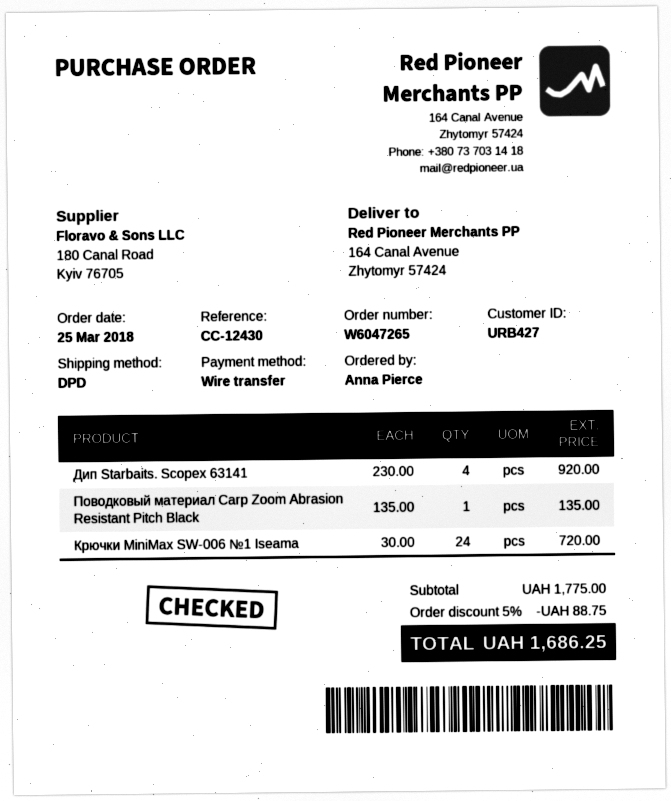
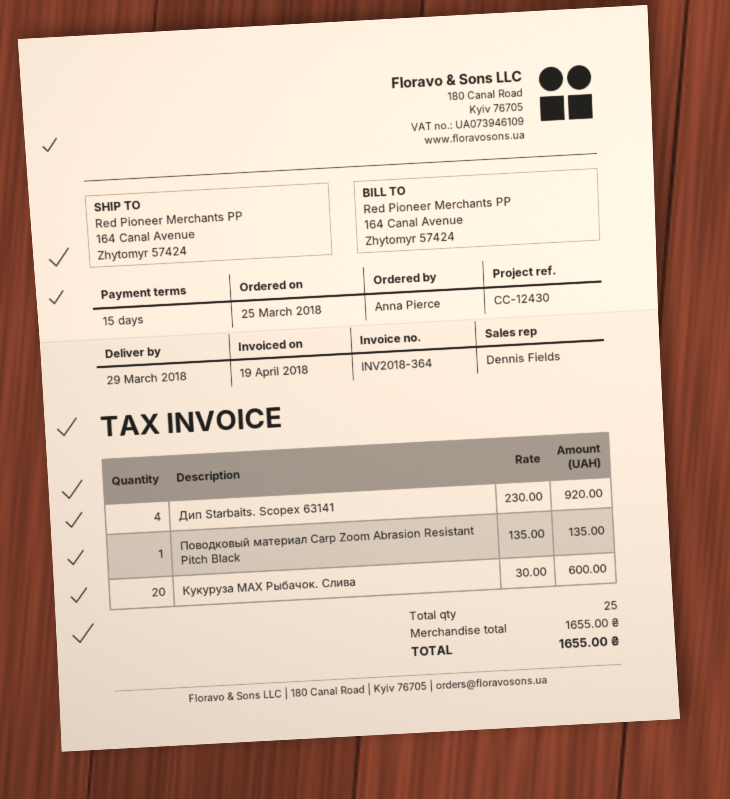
Крючки MiniMax SW-006 №1 Iseama: 24 x 30.00 = 720.00 -> none
Кукуруза MAX Рыбачок. Слива: none -> 20 x 30.00 = 600.00
subtotal: 1775.00 -> 1655.00
discount: 5% = 88.75 -> none
total: 1686.25 -> 1655.00

